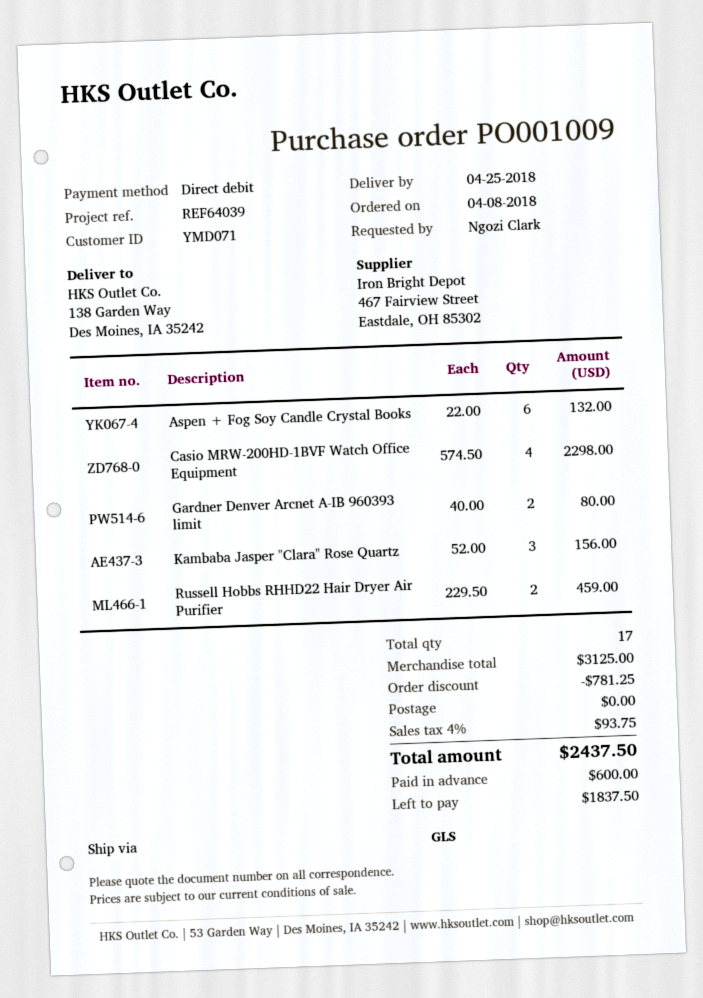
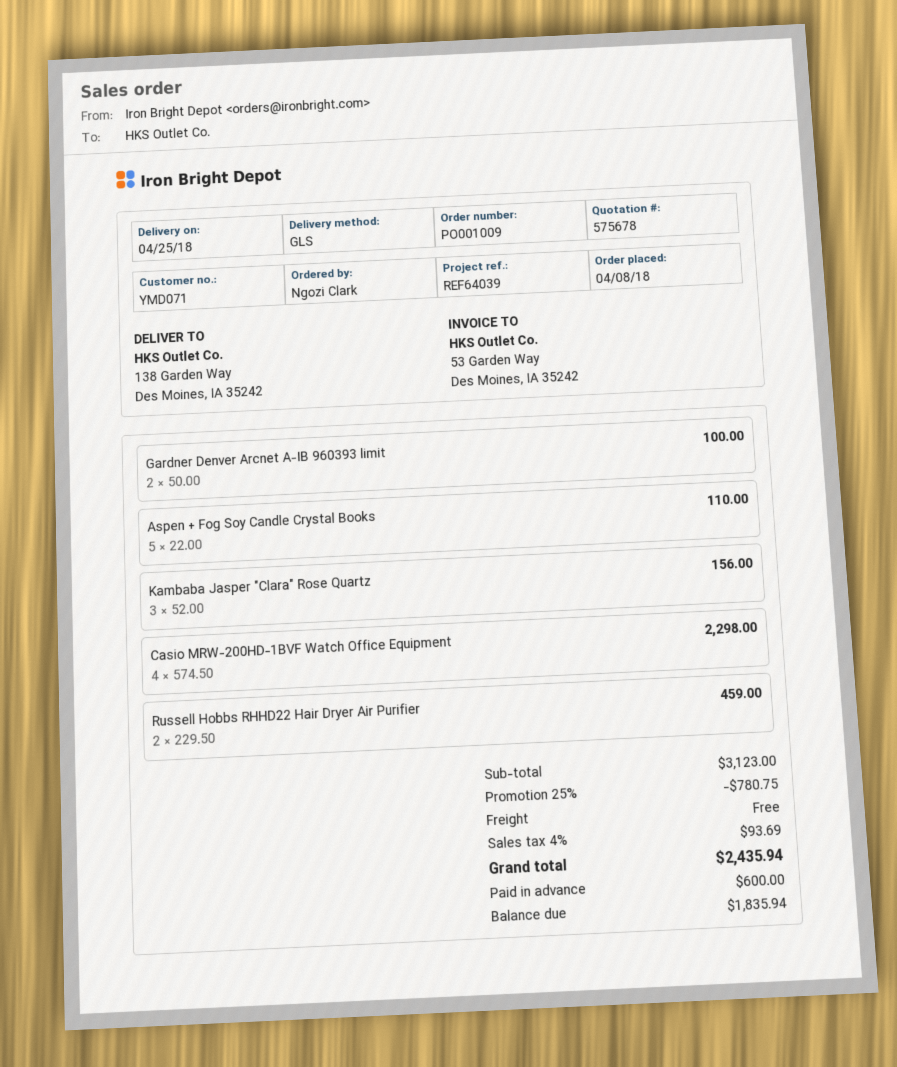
Aspen + Fog Soy Candle Crystal Books: 6 x 22.00 = 132.00 -> 5 x 22.00 = 110.00
Gardner Denver Arcnet A-IB 960393 limit: 2 x 40.00 = 80.00 -> 2 x 50.00 = 100.00
subtotal: 3125.00 -> 3123.00
discount: 781.25 -> 780.75
tax: 4% = 93.75 -> 4% = 93.69
total: 2437.50 -> 2435.94
balance: 1837.50 -> 1835.94

